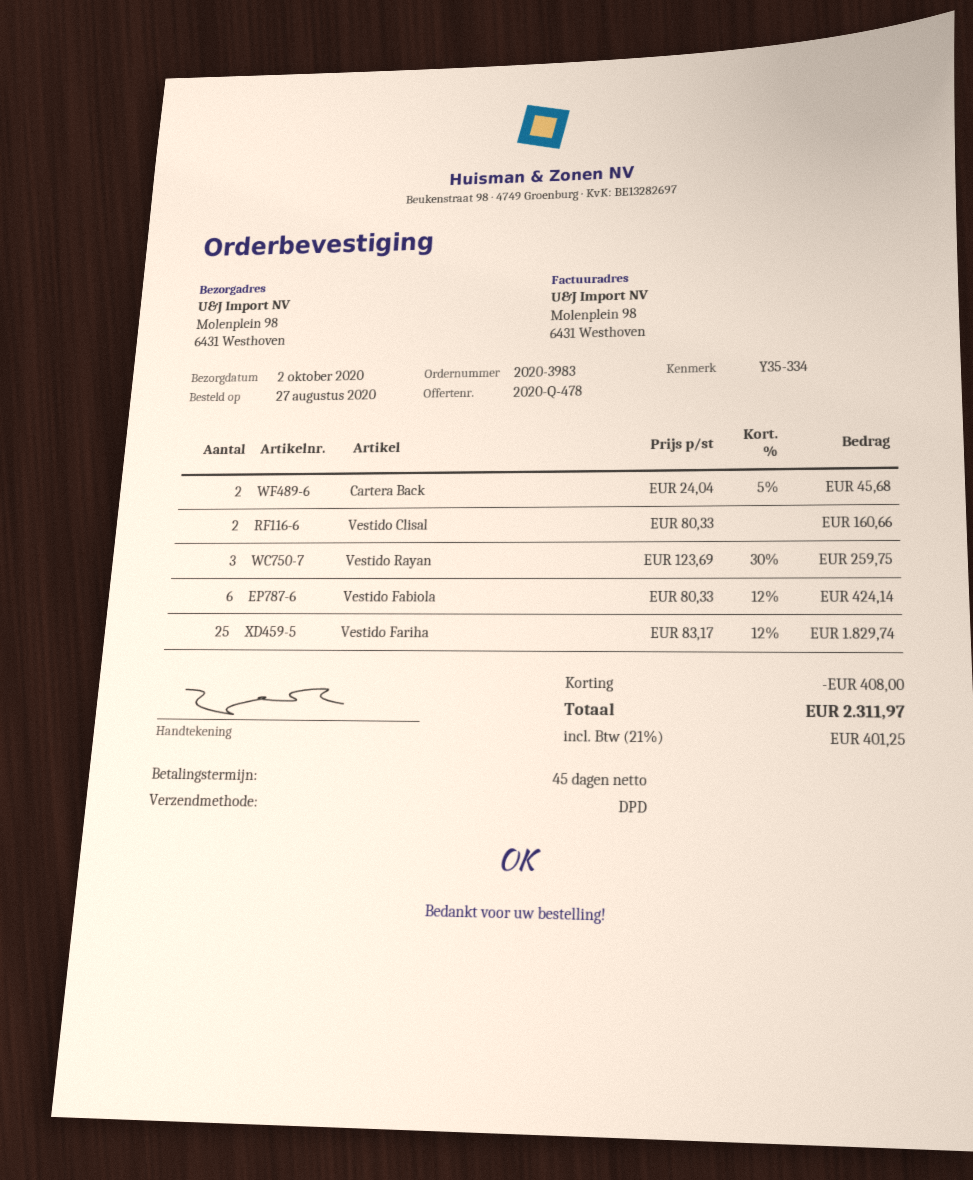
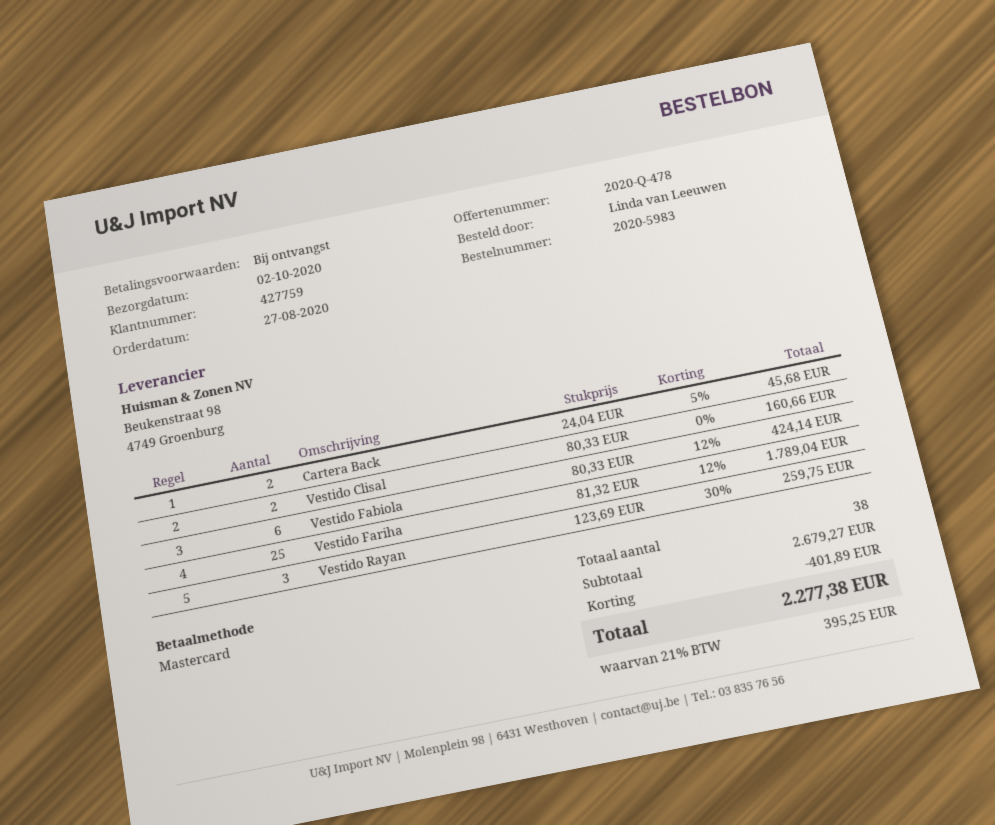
order number: 2020-3983 -> 2020-5983
payment terms: 45 days -> on receipt
Vestido Fariha: 25 x 83.17 - 12% = 1829.74 -> 25 x 81.32 - 12% = 1789.04
discount: 408.00 -> 401.89
tax: 21% = 401.25 -> 21% = 395.25
total: 2311.97 -> 2277.38

